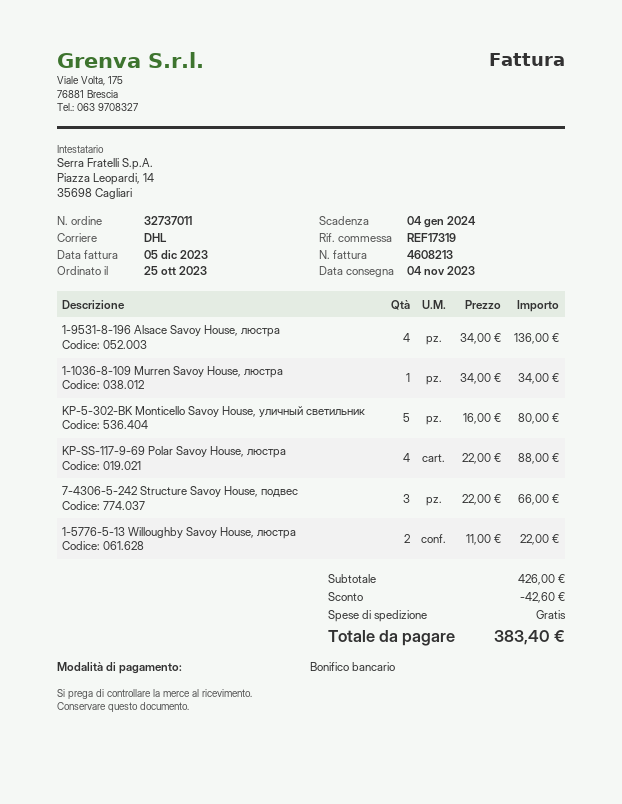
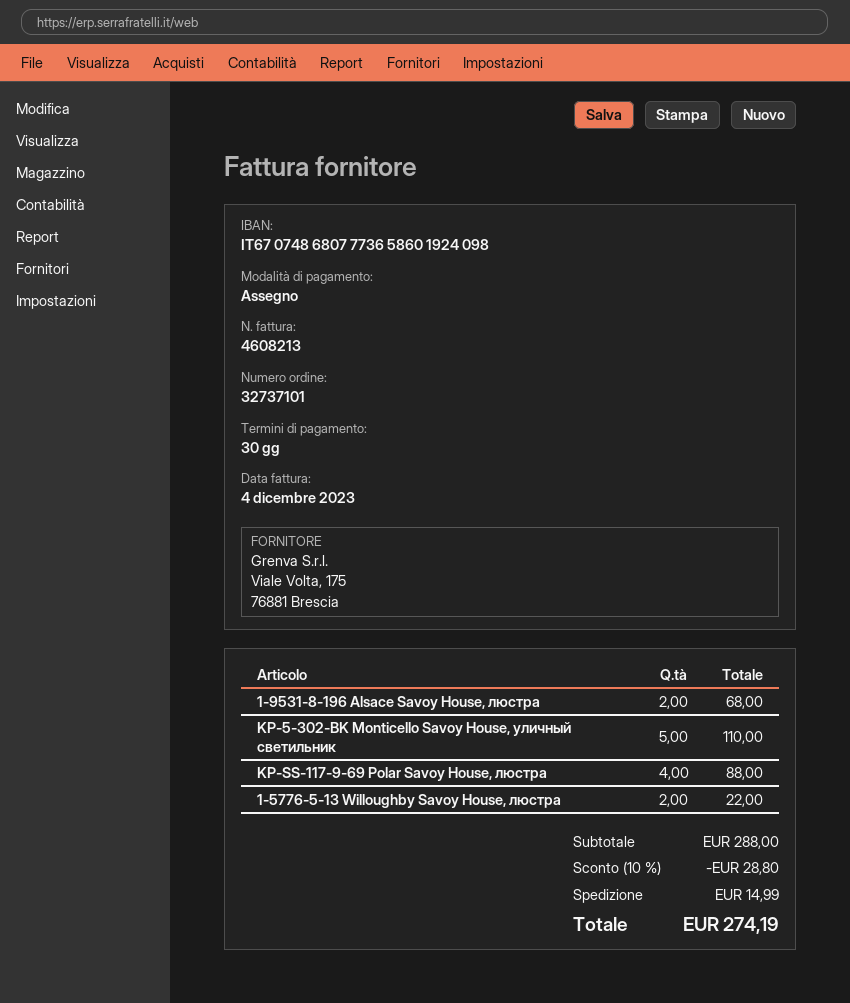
order number: 32737011 -> 32737101
invoice date: 2023-12-05 -> 2023-12-04
payment method: bank transfer -> cheque
1-9531-8-196 Alsace Savoy House, люстра: 4 for 136.00 -> 2 for 68.00
1-1036-8-109 Murren Savoy House, люстра: 1 for 34.00 -> none
KP-5-302-BK Monticello Savoy House, уличный светильник: 5 for 80.00 -> 5 for 110.00
7-4306-5-242 Structure Savoy House, подвес: 3 for 66.00 -> none
subtotal: 426.00 -> 288.00
discount: 42.60 -> 28.80
shipping: 0.00 -> 14.99
total: 383.40 -> 274.19

